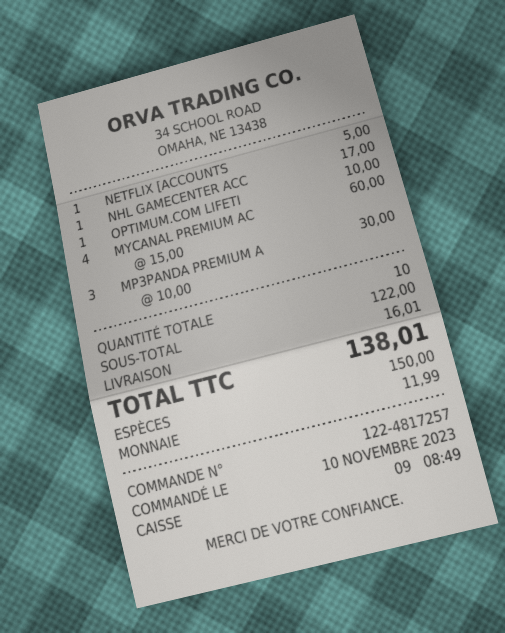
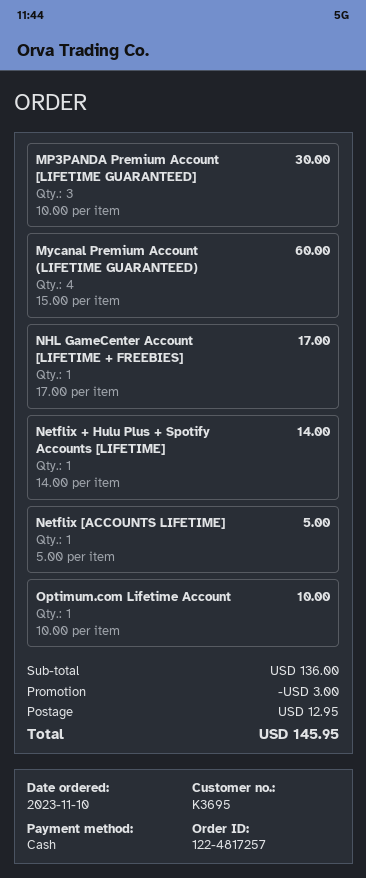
Netflix + Hulu Plus + Spotify Accounts [LIFETIME]: none -> 1 x 14.00 = 14.00
subtotal: 122.00 -> 136.00
discount: none -> 3.00
shipping: 16.01 -> 12.95
total: 138.01 -> 145.95

